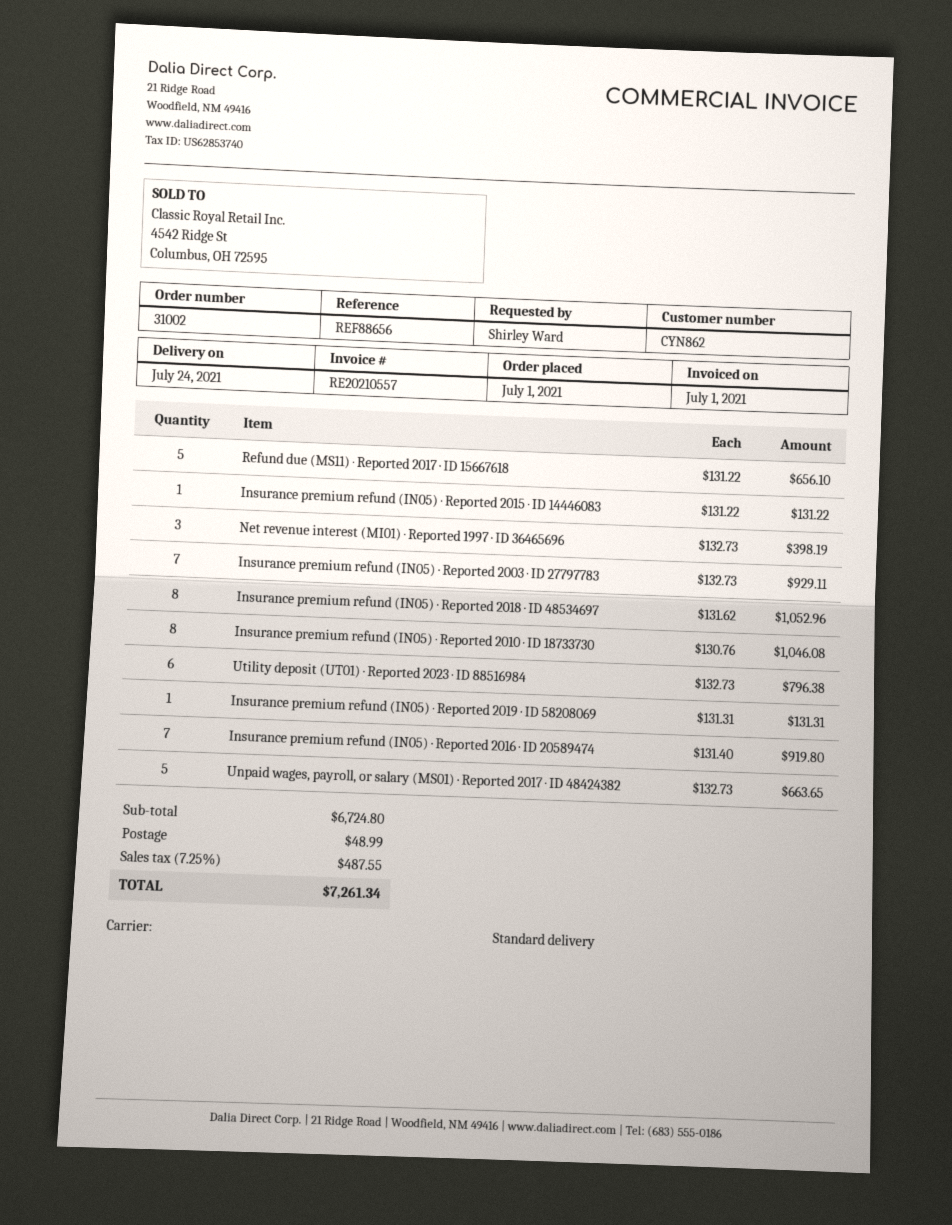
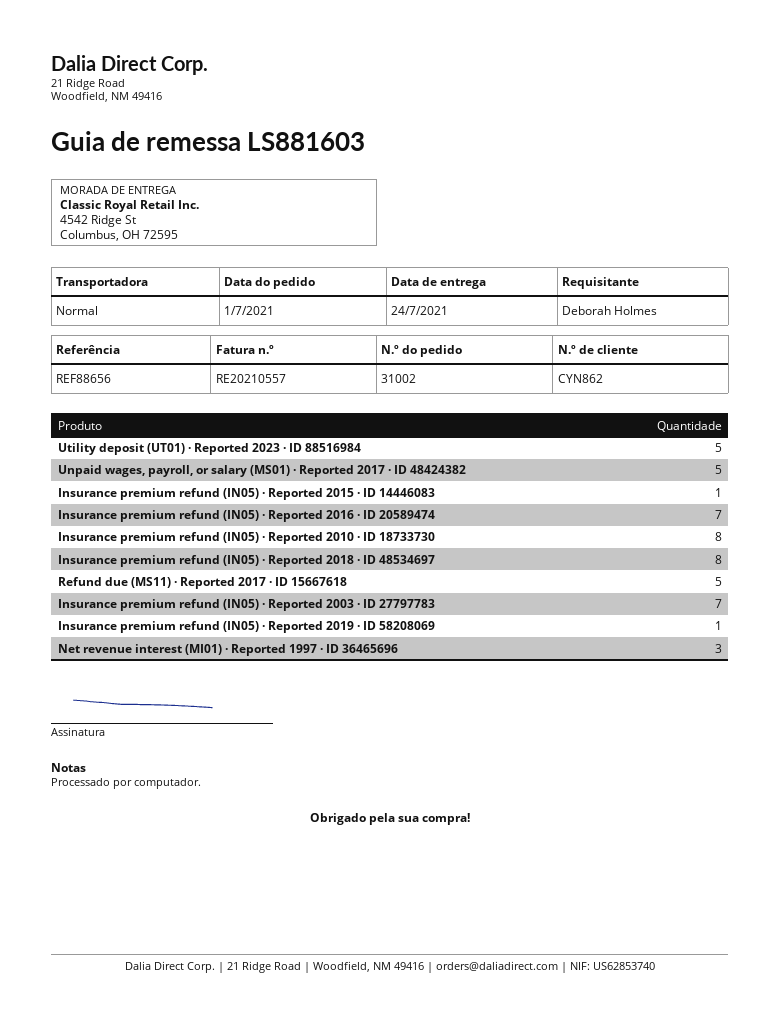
ordered by: Shirley Ward -> Deborah Holmes
Utility deposit (UT01) · Reported 2023 · ID 88516984: 6 -> 5

